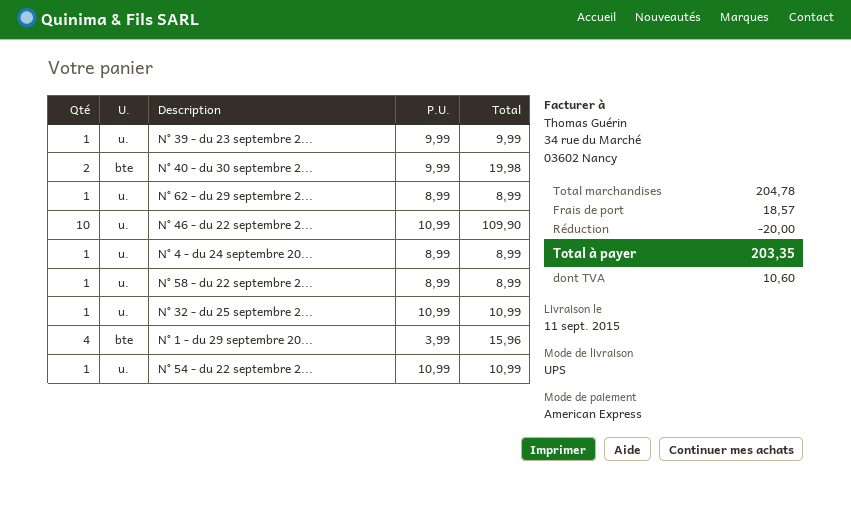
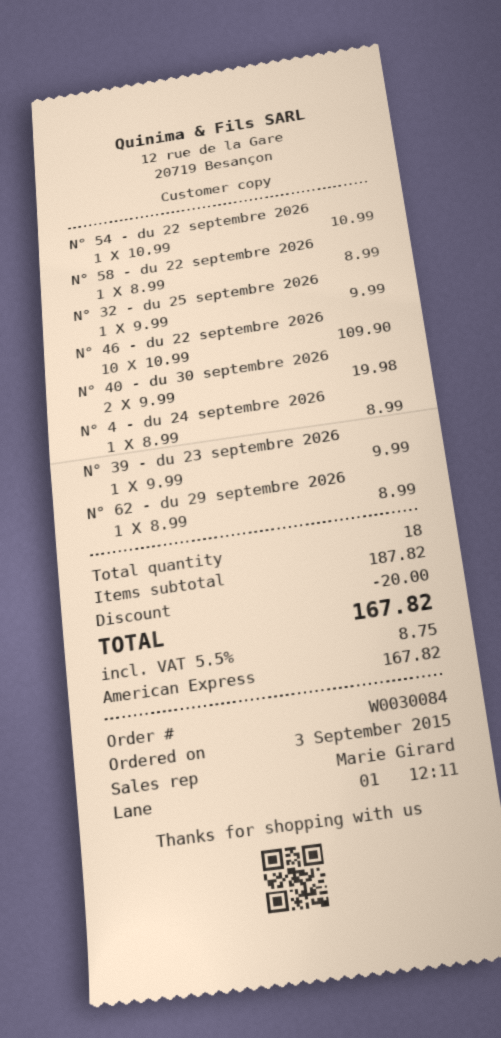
N° 32 - du 25 septembre 2...: 1 x 10.99 = 10.99 -> 1 x 9.99 = 9.99
N° 1 - du 29 septembre 20...: 4 x 3.99 = 15.96 -> none
subtotal: 204.78 -> 187.82
shipping: 18.57 -> none
tax: 10.60 -> 8.75
total: 203.35 -> 167.82

